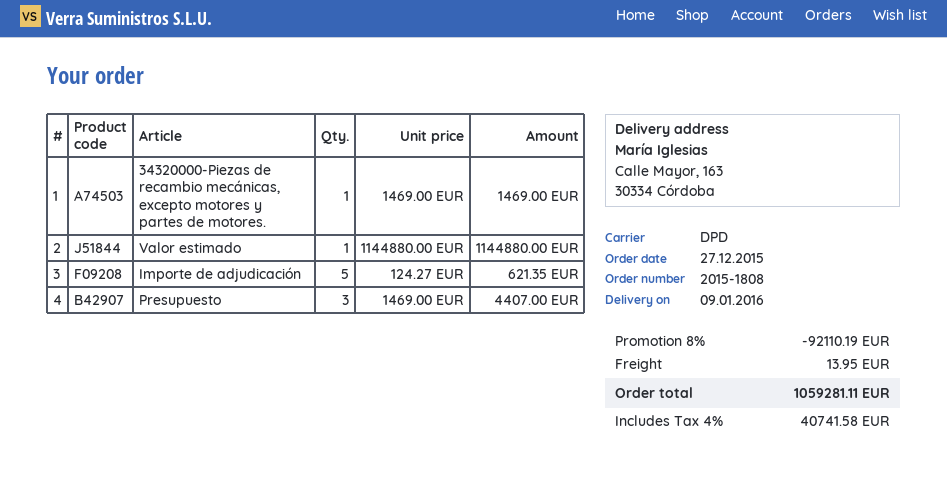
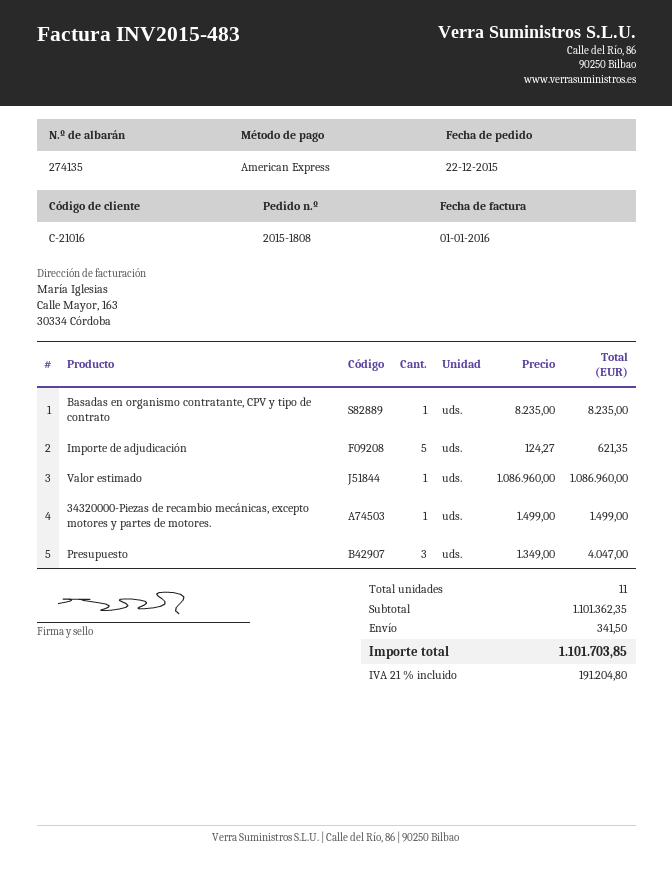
order date: 2015-12-27 -> 2015-12-22
34320000-Piezas de recambio mecánicas, excepto motores y partes de motores.: 1 x 1469.00 = 1469.00 -> 1 x 1499.00 = 1499.00
Valor estimado: 1 x 1144880.00 = 1144880.00 -> 1 x 1086960.00 = 1086960.00
Presupuesto: 3 x 1469.00 = 4407.00 -> 3 x 1349.00 = 4047.00
Basadas en organismo contratante, CPV y tipo de contrato: none -> 1 x 8235.00 = 8235.00
discount: 8% = 92110.19 -> none
shipping: 13.95 -> 341.50
tax: 4% = 40741.58 -> 21% = 191204.80
total: 1059281.11 -> 1101703.85

